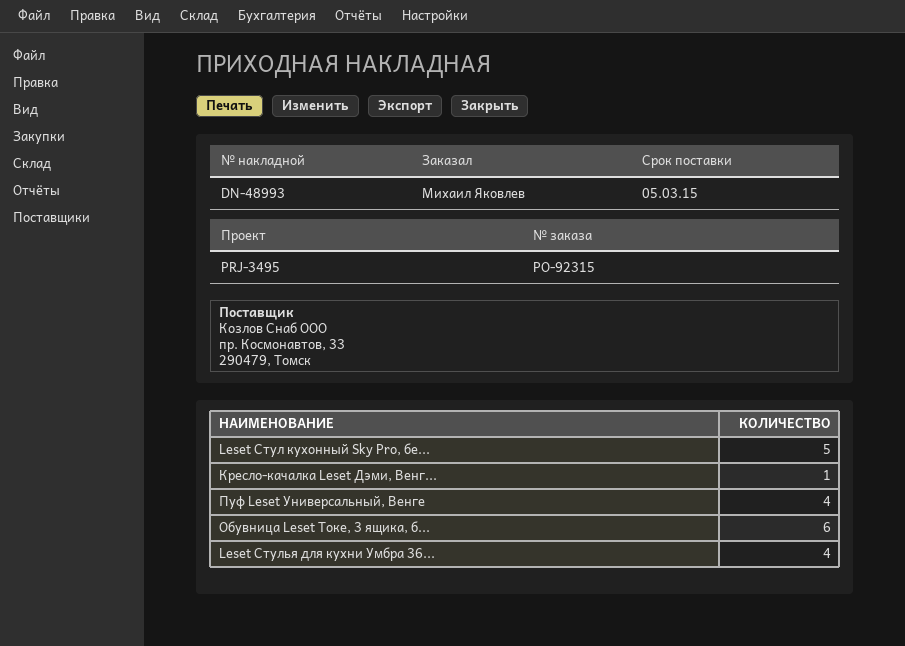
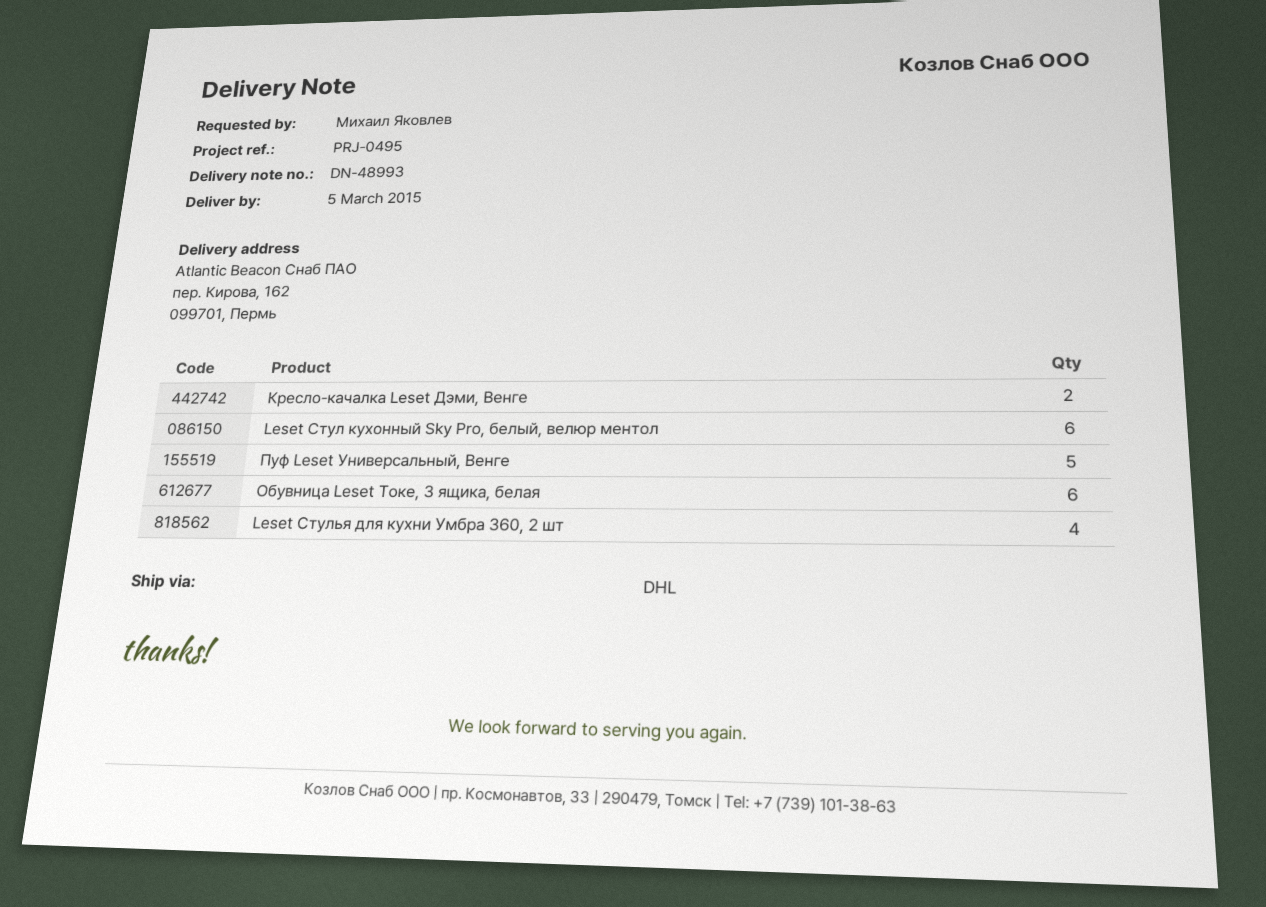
reference: PRJ-3495 -> PRJ-0495
Leset Стул кухонный Sky Pro, бе...: 5 -> 6
Кресло-качалка Leset Дэми, Венг...: 1 -> 2
Пуф Leset Универсальный, Венге: 4 -> 5

